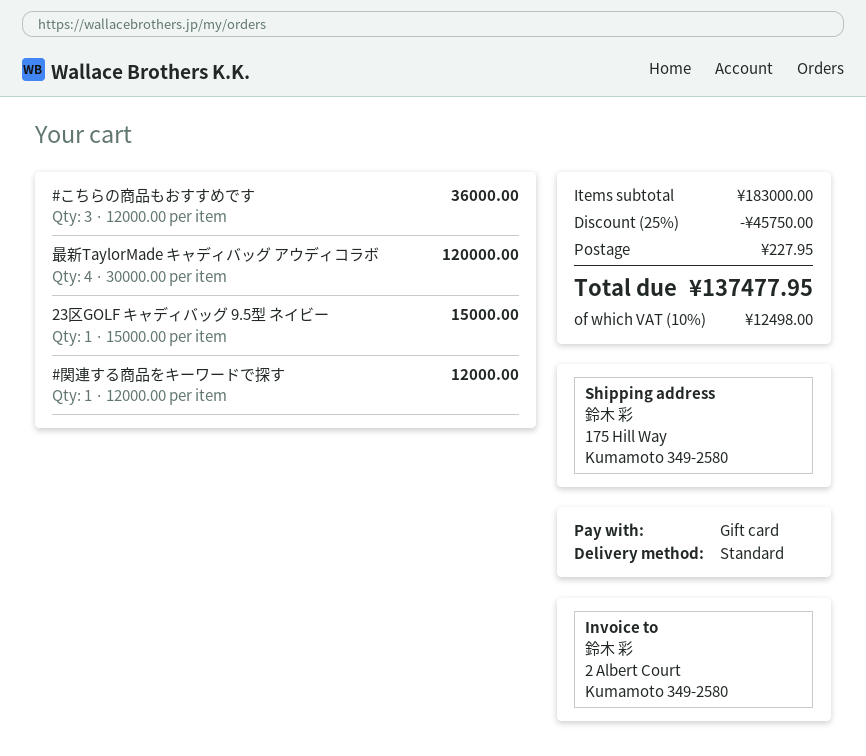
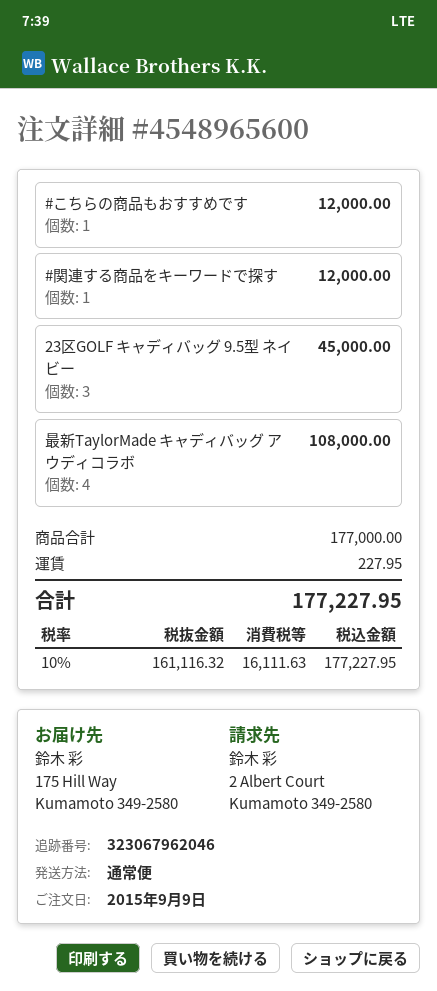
#こちらの商品もおすすめです: 3 for 36000.00 -> 1 for 12000.00
最新TaylorMade キャディバッグ アウディコラボ: 4 for 120000.00 -> 4 for 108000.00
23区GOLF キャディバッグ 9.5型 ネイビー: 1 for 15000.00 -> 3 for 45000.00
subtotal: 183000.00 -> 177000.00
discount: 25% = 45750.00 -> none
tax: 10% = 12498.00 -> 10% = 16111.63
total: 137477.95 -> 177227.95

